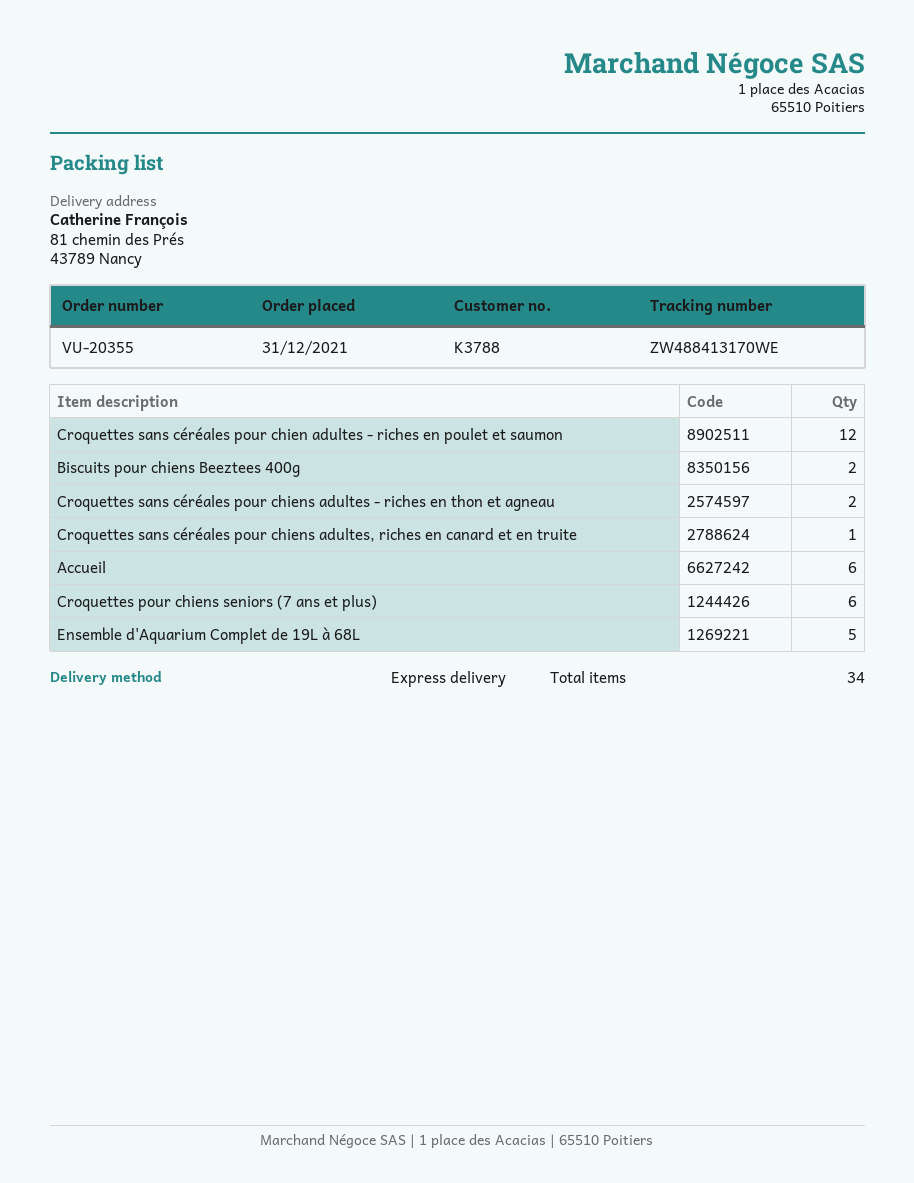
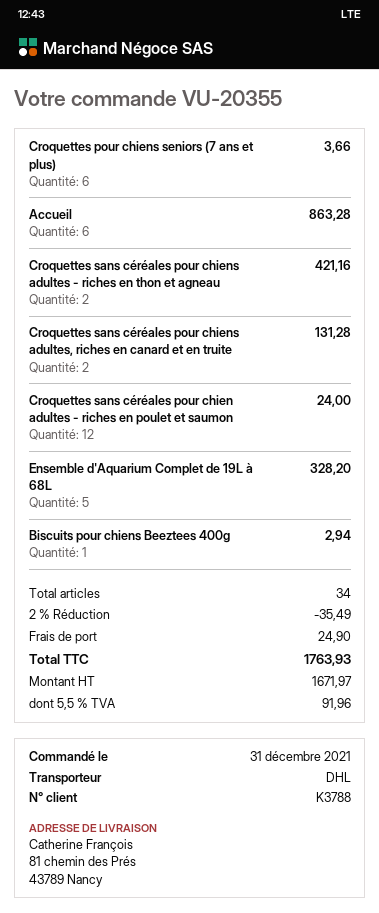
shipping method: express -> DHL
Biscuits pour chiens Beeztees 400g: 2 -> 1
Croquettes sans céréales pour chiens adultes, riches en canard et en truite: 1 -> 2

